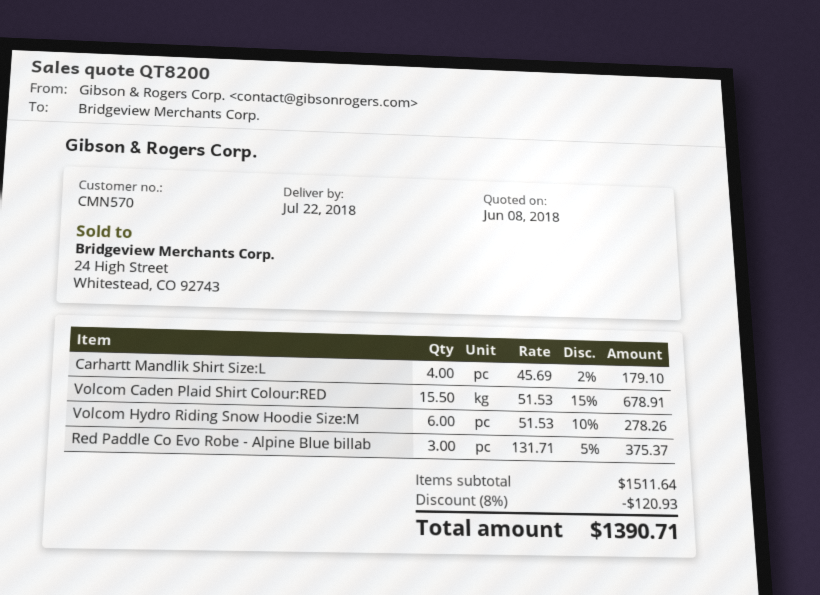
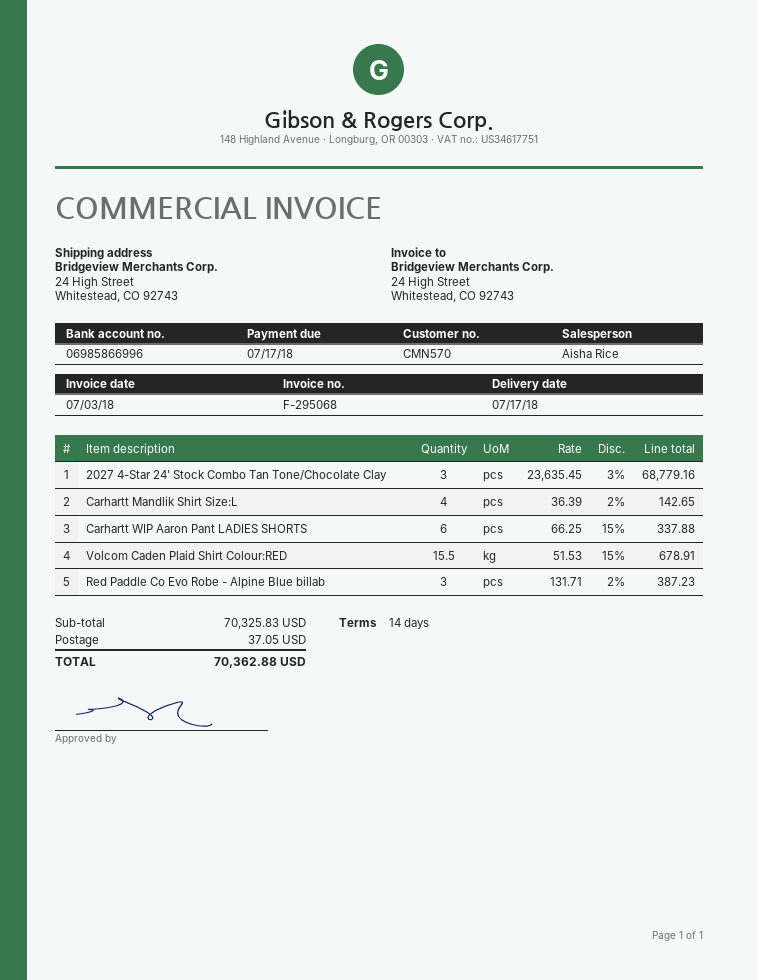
delivery date: 2018-07-22 -> 2018-07-17
Carhartt Mandlik Shirt Size:L: 4 x 45.69 - 2% = 179.10 -> 4 x 36.39 - 2% = 142.65
Volcom Hydro Riding Snow Hoodie Size:M: 6 x 51.53 - 10% = 278.26 -> none
Red Paddle Co Evo Robe - Alpine Blue billab: 3 x 131.71 - 5% = 375.37 -> 3 x 131.71 - 2% = 387.23
2027 4-Star 24' Stock Combo Tan Tone/Chocolate Clay: none -> 3 x 23635.45 - 3% = 68779.16
Carhartt WIP Aaron Pant LADIES SHORTS: none -> 6 x 66.25 - 15% = 337.88
subtotal: 1511.64 -> 70325.83
discount: 8% = 120.93 -> none
shipping: none -> 37.05
total: 1390.71 -> 70362.88

